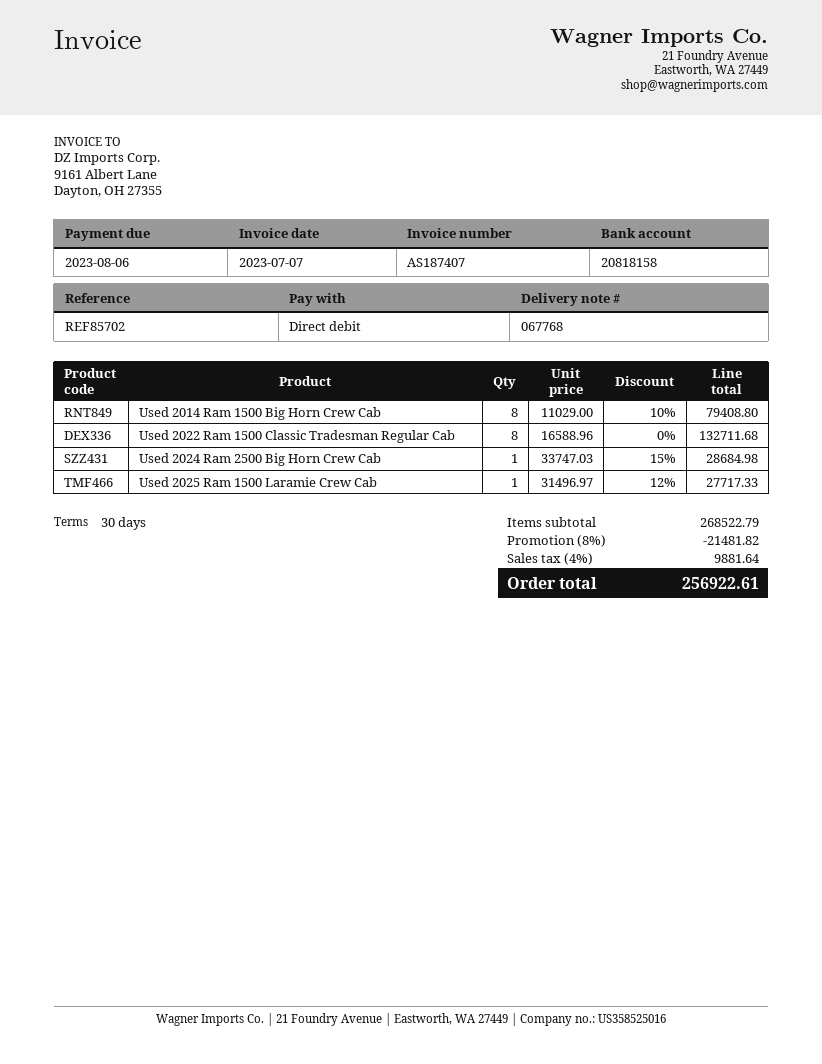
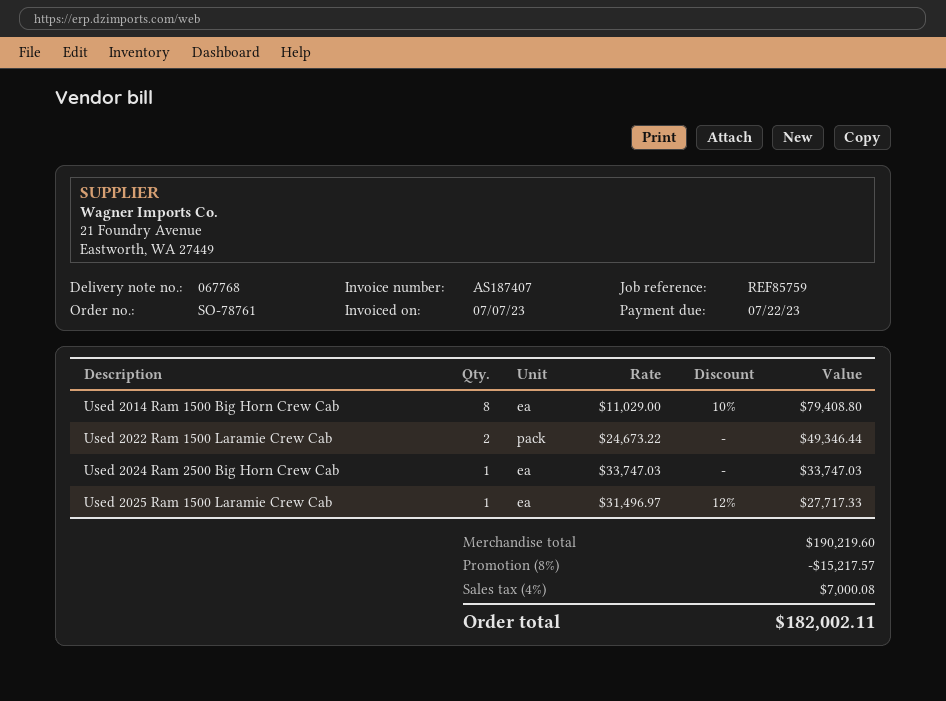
due date: 2023-08-06 -> 2023-07-22
reference: REF85702 -> REF85759
Used 2022 Ram 1500 Classic Tradesman Regular Cab: 8 x 16588.96 = 132711.68 -> none
Used 2024 Ram 2500 Big Horn Crew Cab: 1 x 33747.03 - 15% = 28684.98 -> 1 x 33747.03 = 33747.03
Used 2022 Ram 1500 Laramie Crew Cab: none -> 2 x 24673.22 = 49346.44
subtotal: 268522.79 -> 190219.60
discount: 8% = 21481.82 -> 8% = 15217.57
tax: 4% = 9881.64 -> 4% = 7000.08
total: 256922.61 -> 182002.11

